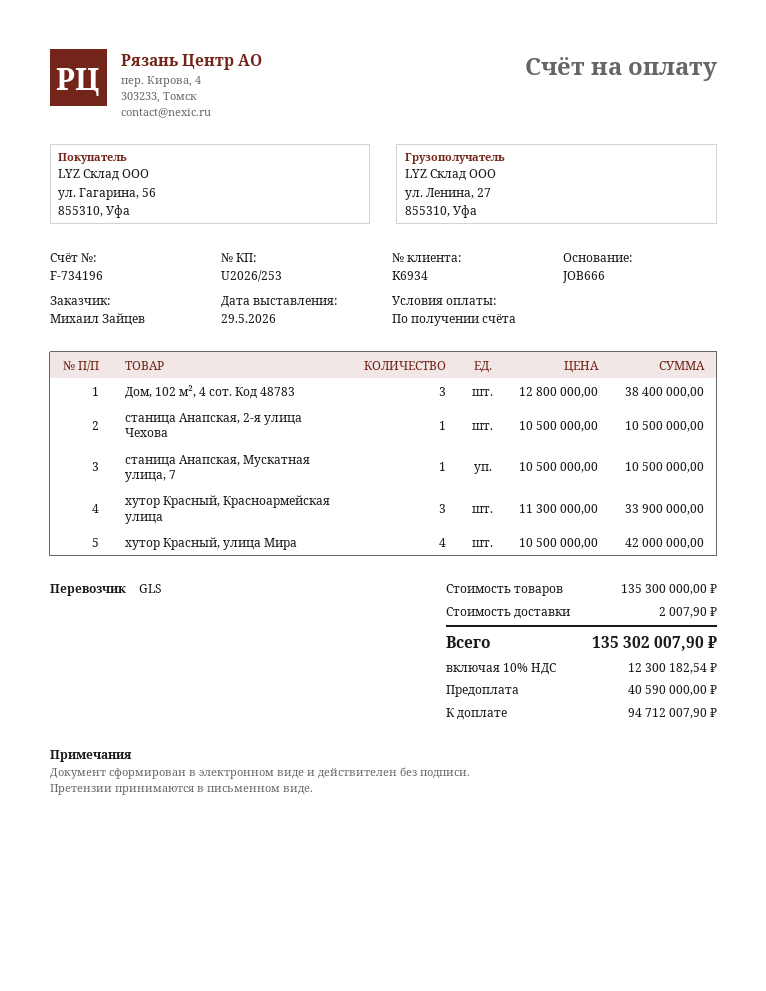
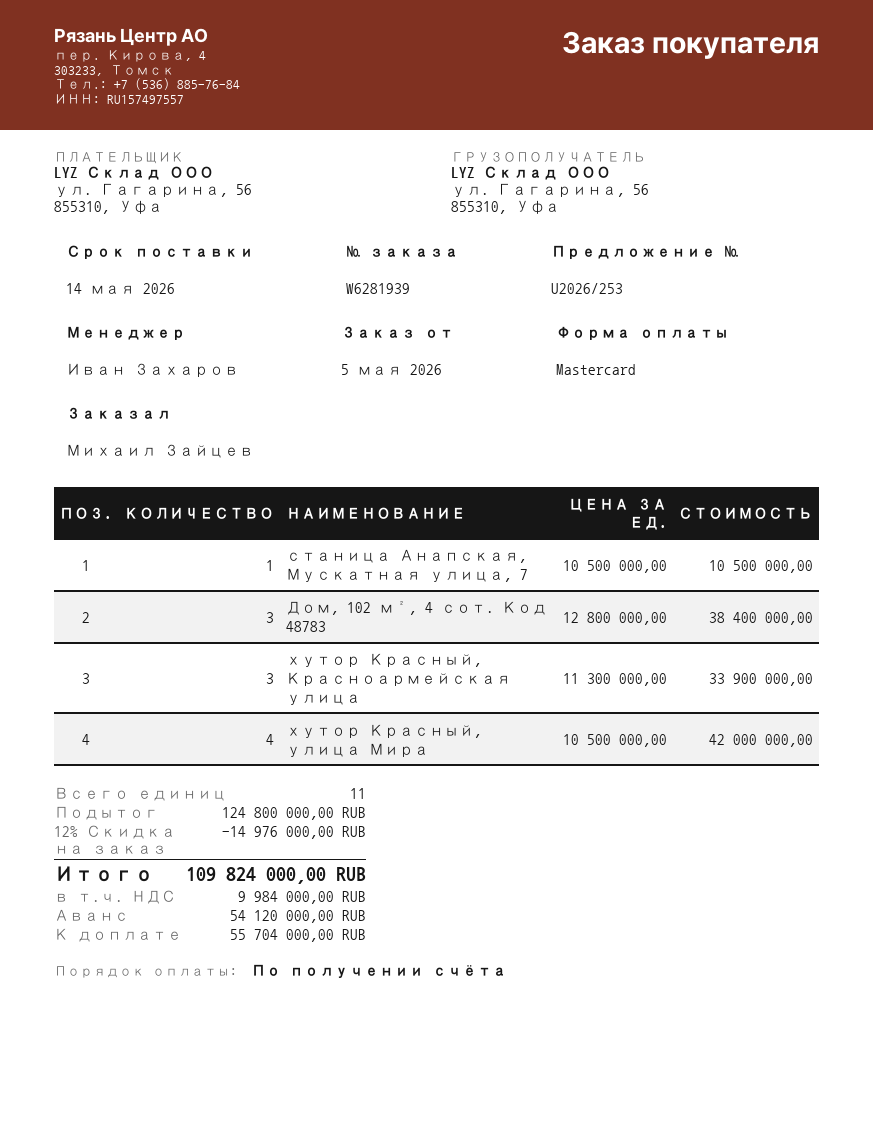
ship to: ул. Ленина, 27, 855310, Уфа -> ул. Гагарина, 56, 855310, Уфа
станица Анапская, 2-я улица Чехова: 1 x 10500000.00 = 10500000.00 -> none
subtotal: 135300000.00 -> 124800000.00
discount: none -> 12% = 14976000.00
shipping: 2007.90 -> none
tax: 12300182.54 -> 9984000.00
total: 135302007.90 -> 109824000.00
deposit: 40590000.00 -> 54120000.00
balance: 94712007.90 -> 55704000.00

